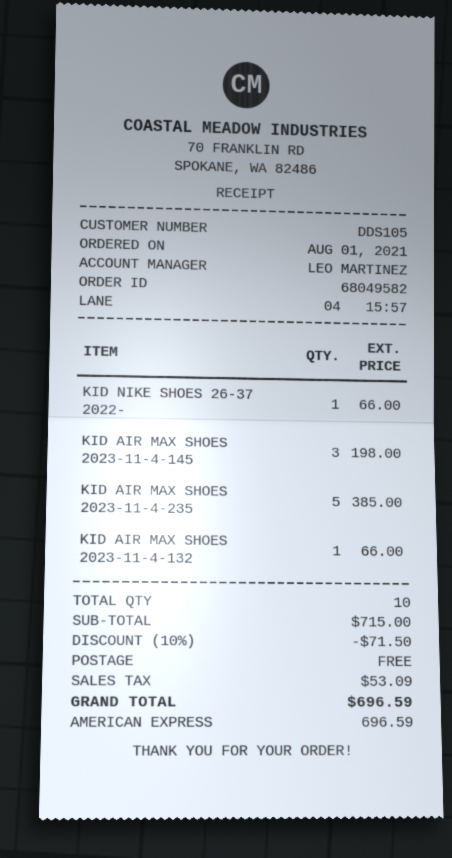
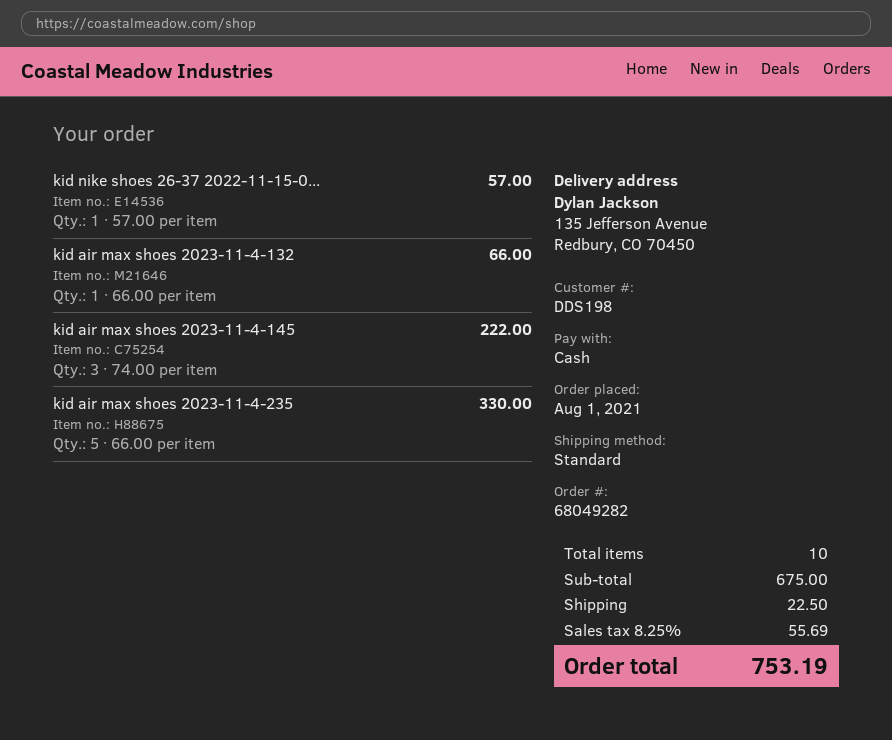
order number: 68049582 -> 68049282
customer number: DDS105 -> DDS198
payment method: American Express -> cash
KID NIKE SHOES 26-37 2022-: 1 for 66.00 -> 1 for 57.00
KID AIR MAX SHOES 2023-11-4-145: 3 for 198.00 -> 3 for 222.00
KID AIR MAX SHOES 2023-11-4-235: 5 for 385.00 -> 5 for 330.00
subtotal: 715.00 -> 675.00
discount: 10% = 71.50 -> none
shipping: 0.00 -> 22.50
tax: 53.09 -> 55.69
total: 696.59 -> 753.19

